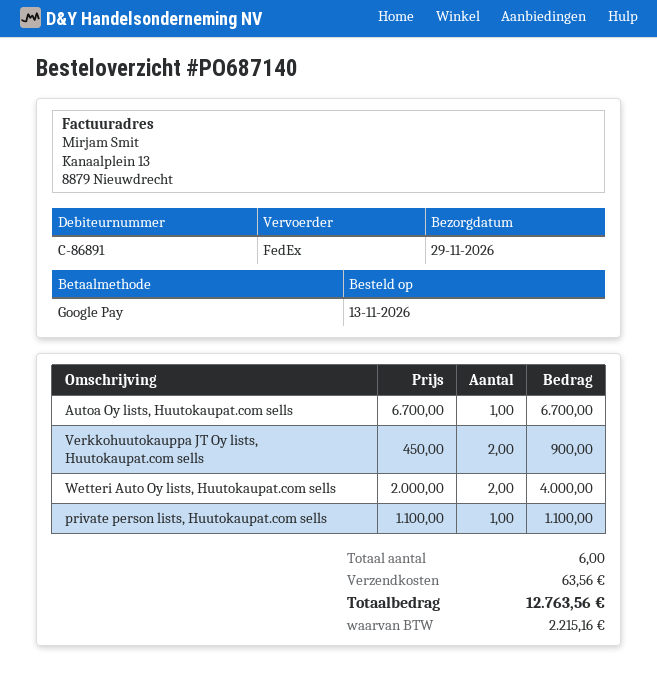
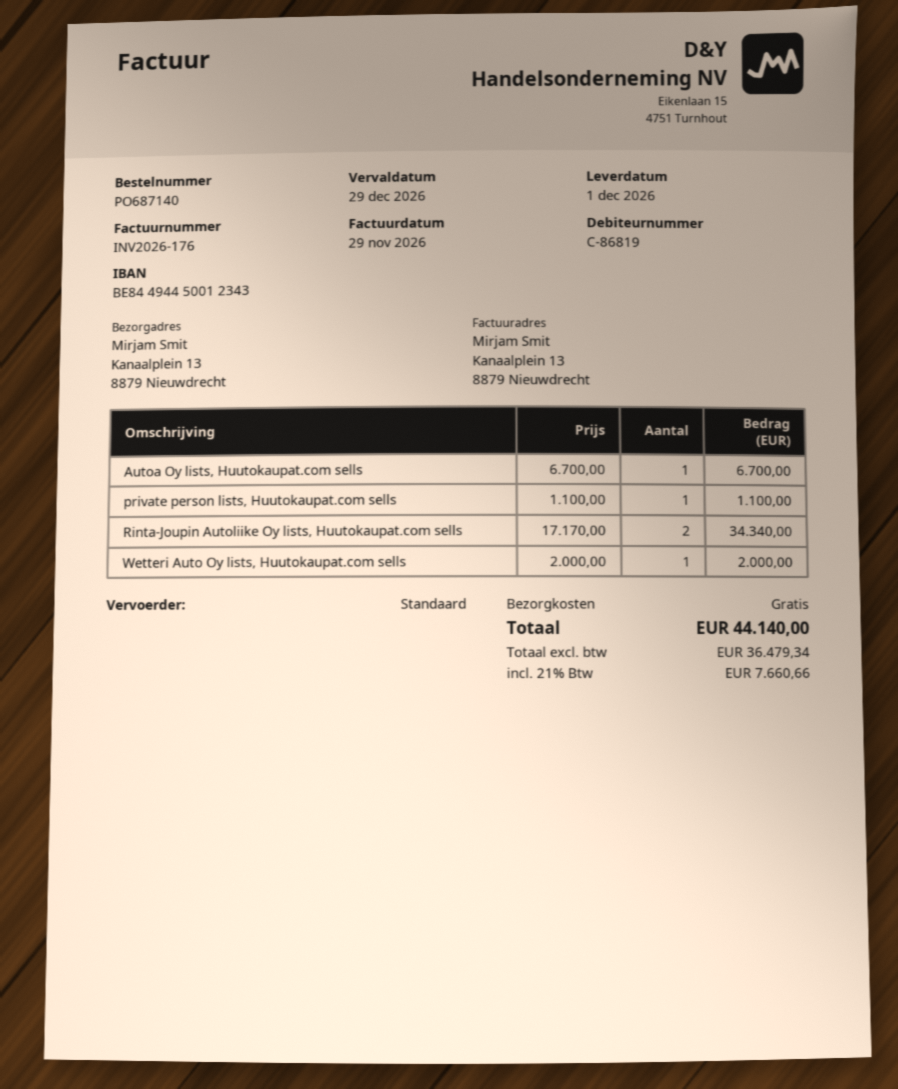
delivery date: 2026-11-29 -> 2026-12-01
customer number: C-86891 -> C-86819
shipping method: FedEx -> standard
Verkkohuutokauppa JT Oy lists, Huutokaupat.com sells: 2 x 450.00 = 900.00 -> none
Wetteri Auto Oy lists, Huutokaupat.com sells: 2 x 2000.00 = 4000.00 -> 1 x 2000.00 = 2000.00
Rinta-Joupin Autoliike Oy lists, Huutokaupat.com sells: none -> 2 x 17170.00 = 34340.00
shipping: 63.56 -> 0.00
tax: 2215.16 -> 7660.66
total: 12763.56 -> 44140.00

